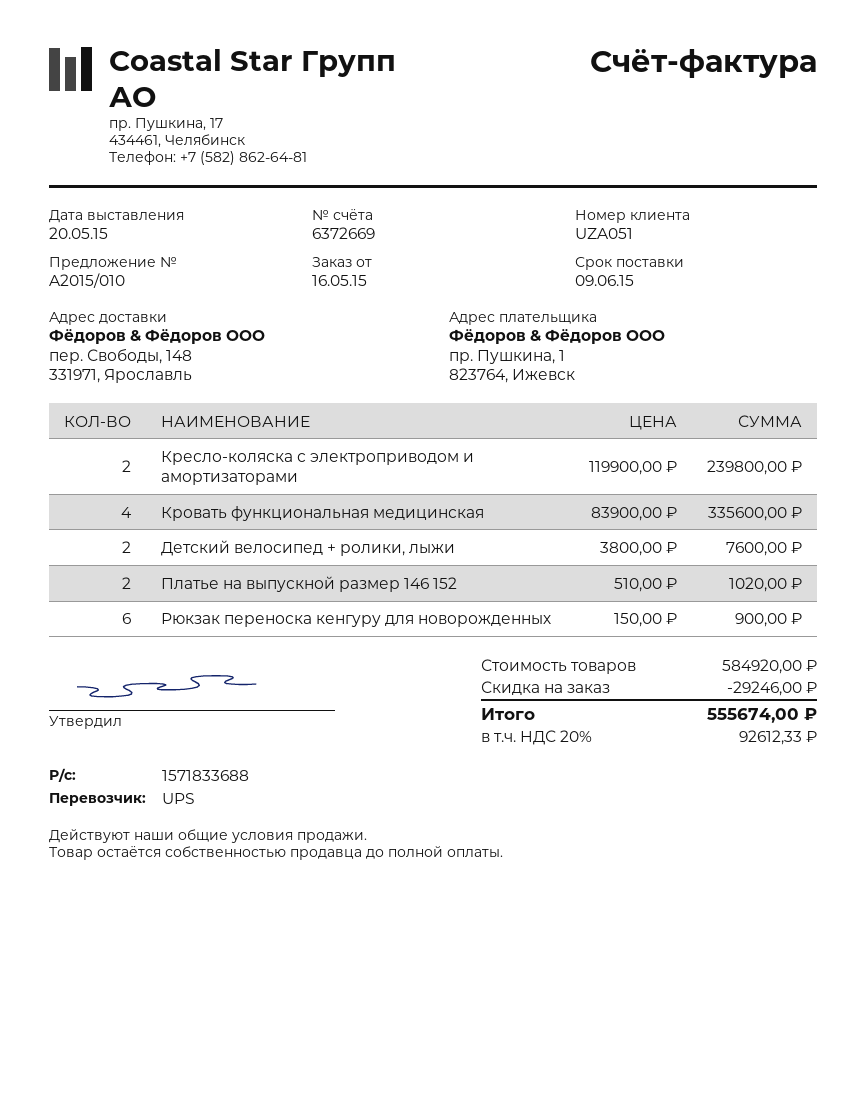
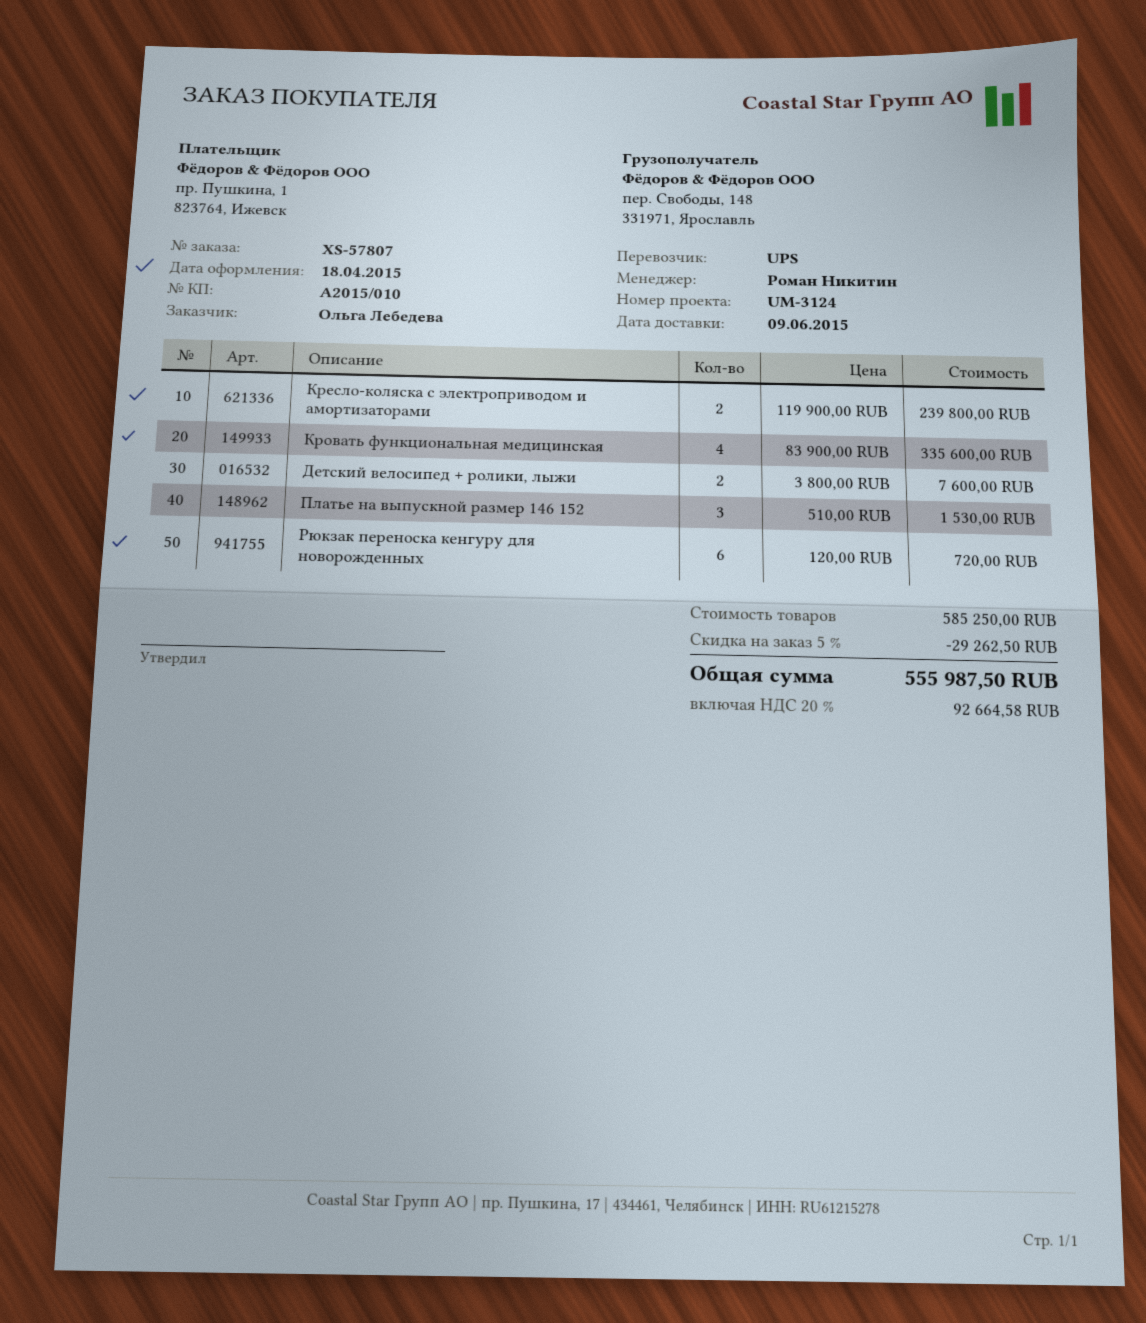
order date: 2015-05-16 -> 2015-04-18
Платье на выпускной размер 146 152: 2 x 510.00 = 1020.00 -> 3 x 510.00 = 1530.00
Рюкзак переноска кенгуру для новорожденных: 6 x 150.00 = 900.00 -> 6 x 120.00 = 720.00
subtotal: 584920.00 -> 585250.00
discount: 29246.00 -> 29262.50
tax: 20% = 92612.33 -> 20% = 92664.58
total: 555674.00 -> 555987.50

